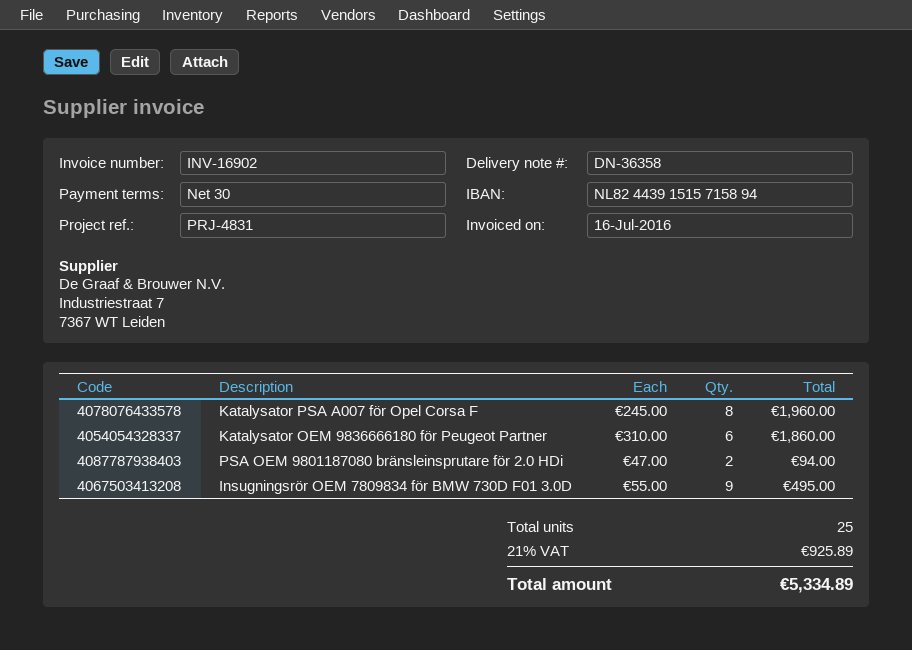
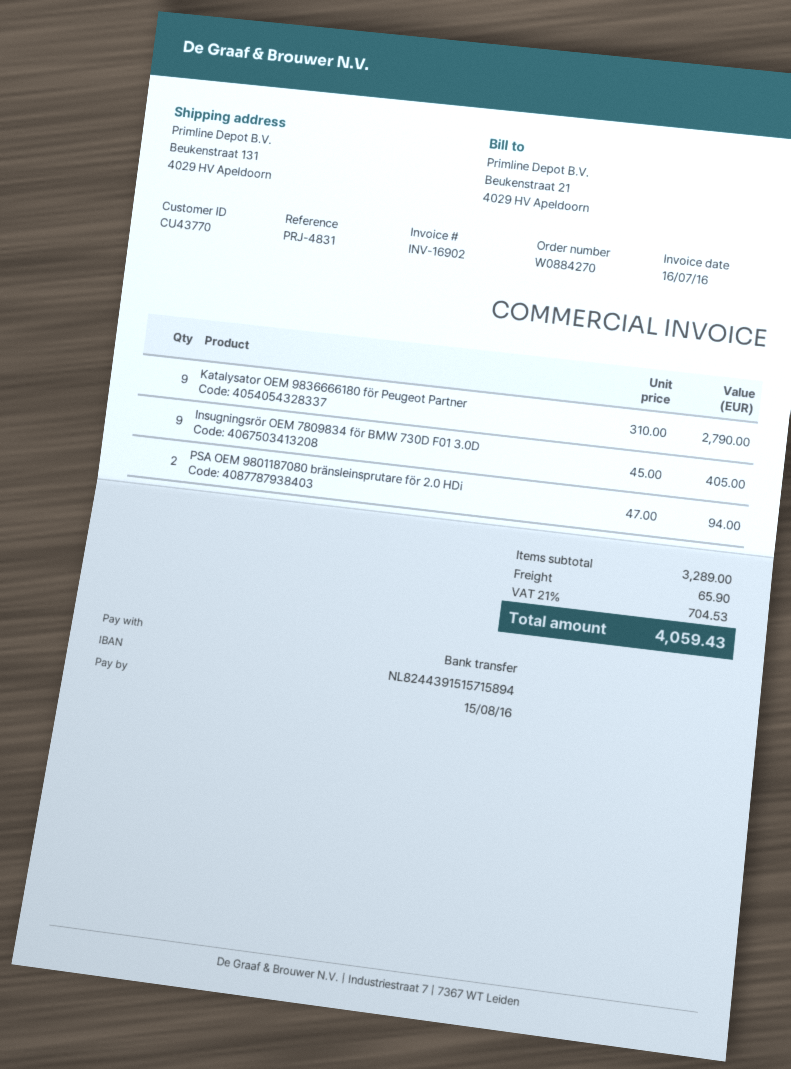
Katalysator PSA A007 för Opel Corsa F: 8 x 245.00 = 1960.00 -> none
Katalysator OEM 9836666180 för Peugeot Partner: 6 x 310.00 = 1860.00 -> 9 x 310.00 = 2790.00
Insugningsrör OEM 7809834 för BMW 730D F01 3.0D: 9 x 55.00 = 495.00 -> 9 x 45.00 = 405.00
shipping: none -> 65.90
tax: 21% = 925.89 -> 21% = 704.53
total: 5334.89 -> 4059.43

